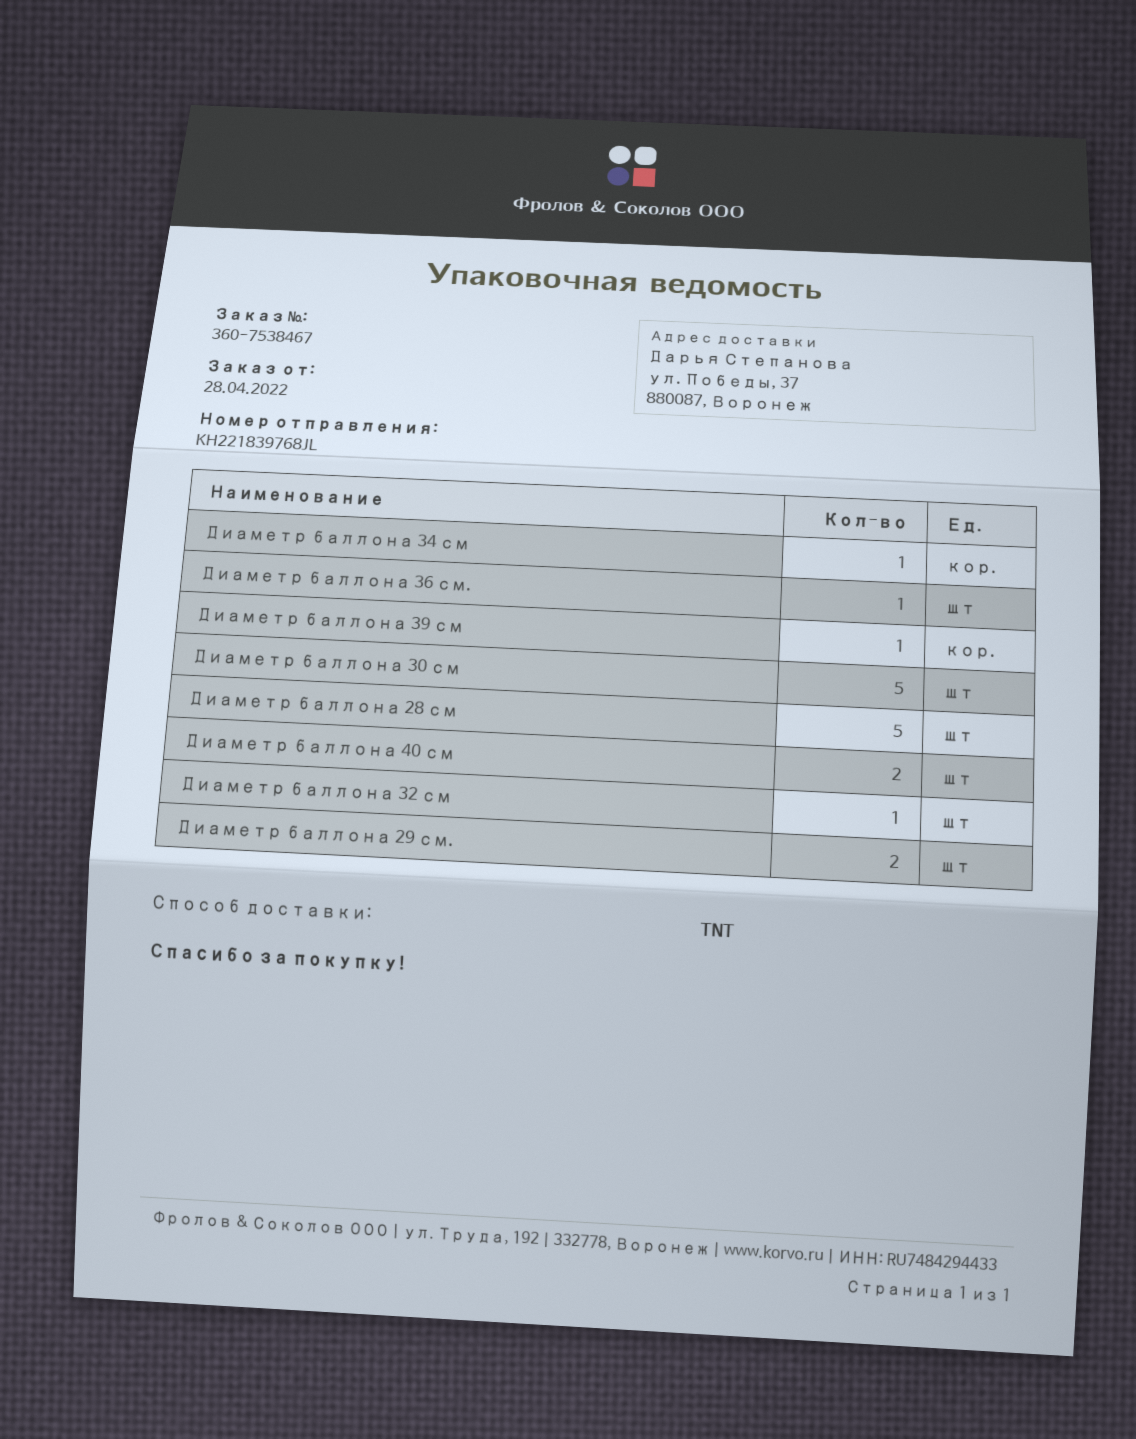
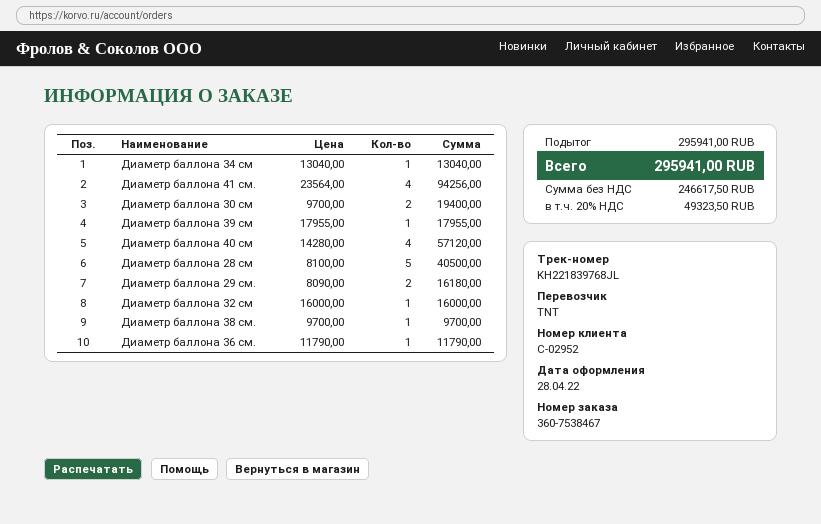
Диаметр баллона 30 см: 5 -> 2
Диаметр баллона 40 см: 2 -> 4
Диаметр баллона 41 см.: none -> 4
Диаметр баллона 38 см.: none -> 1

